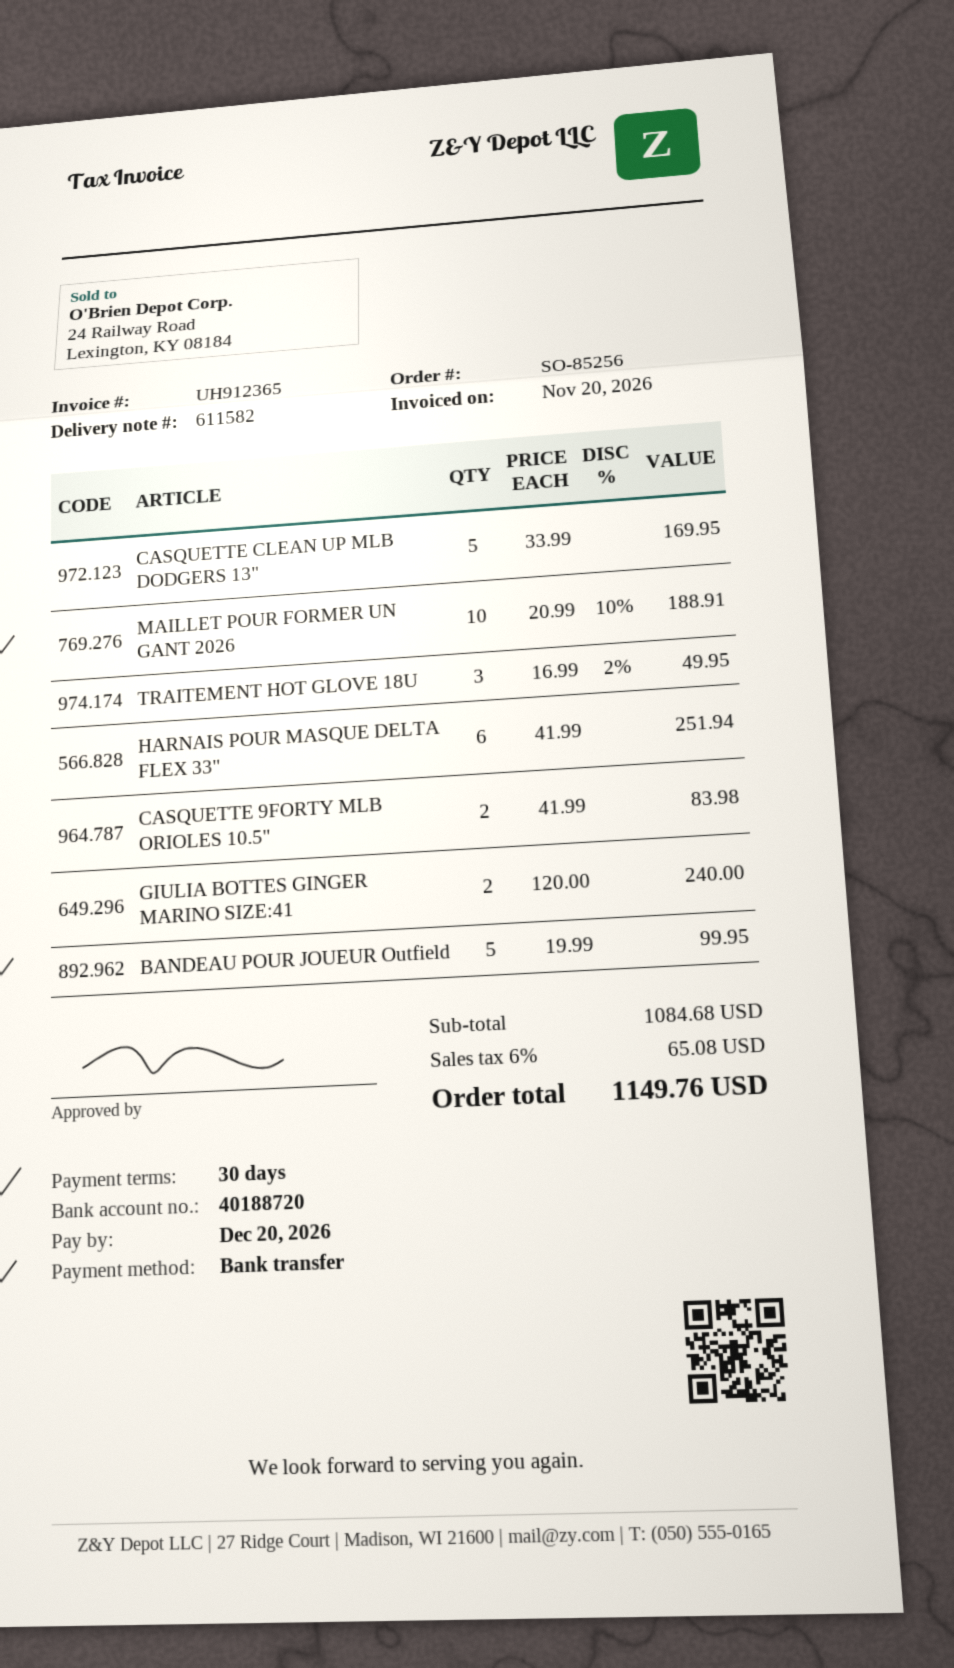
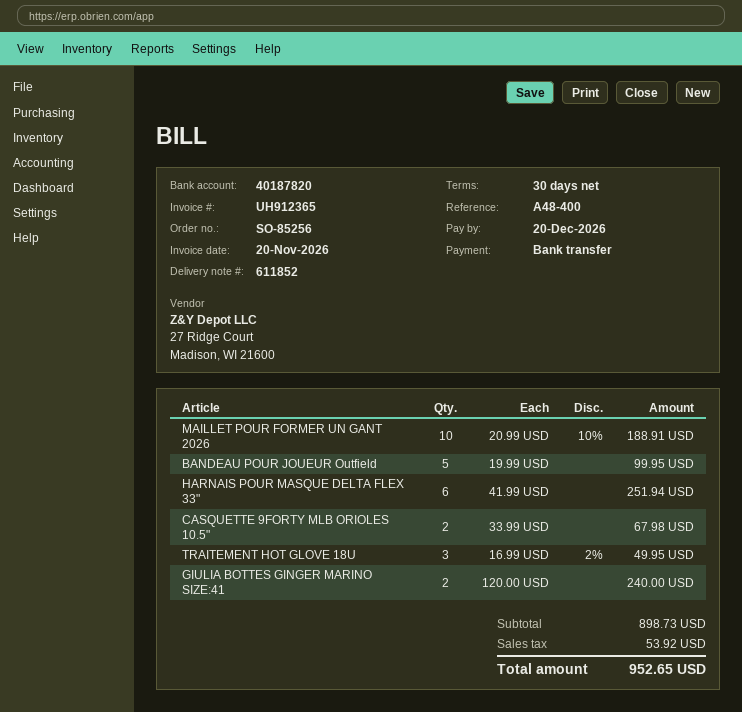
delivery note number: 611582 -> 611852
bank account: 40188720 -> 40187820
CASQUETTE CLEAN UP MLB DODGERS 13": 5 x 33.99 = 169.95 -> none
CASQUETTE 9FORTY MLB ORIOLES 10.5": 2 x 41.99 = 83.98 -> 2 x 33.99 = 67.98
subtotal: 1084.68 -> 898.73
tax: 65.08 -> 53.92
total: 1149.76 -> 952.65

